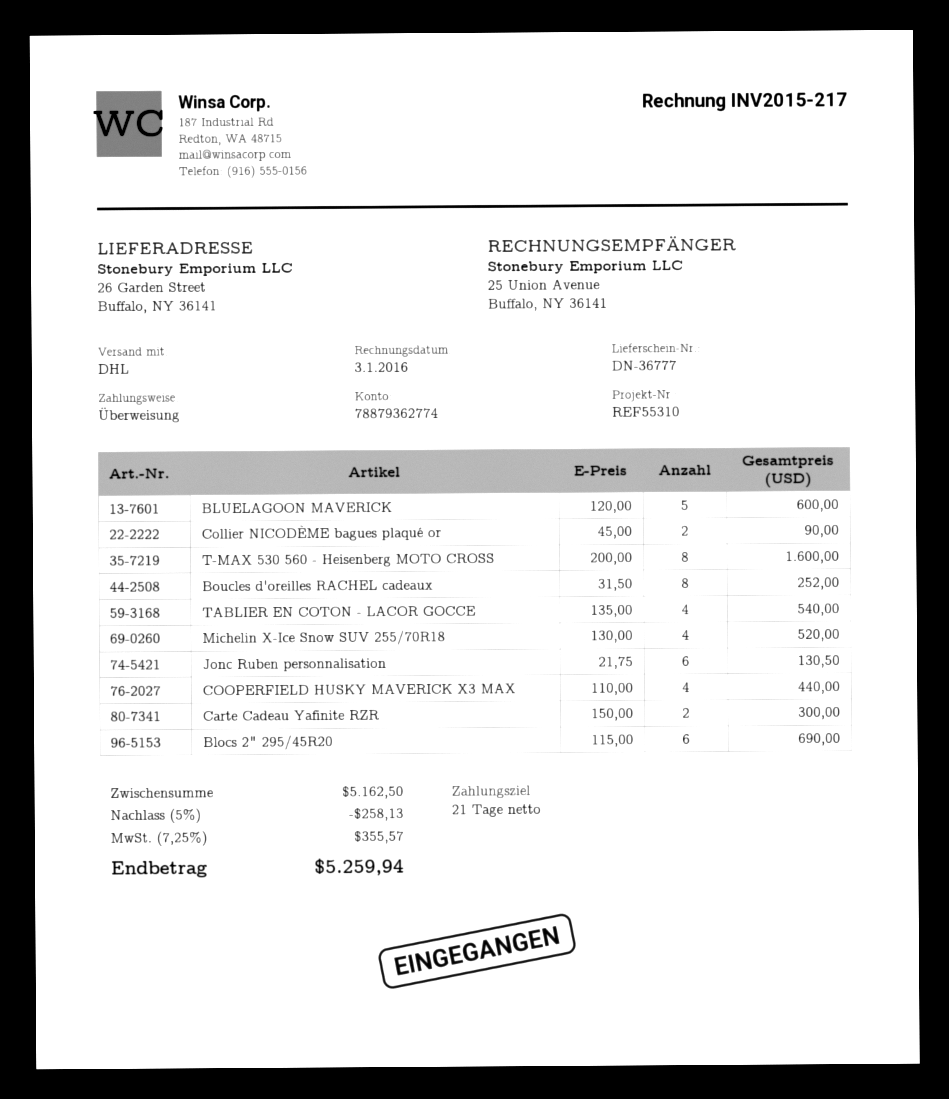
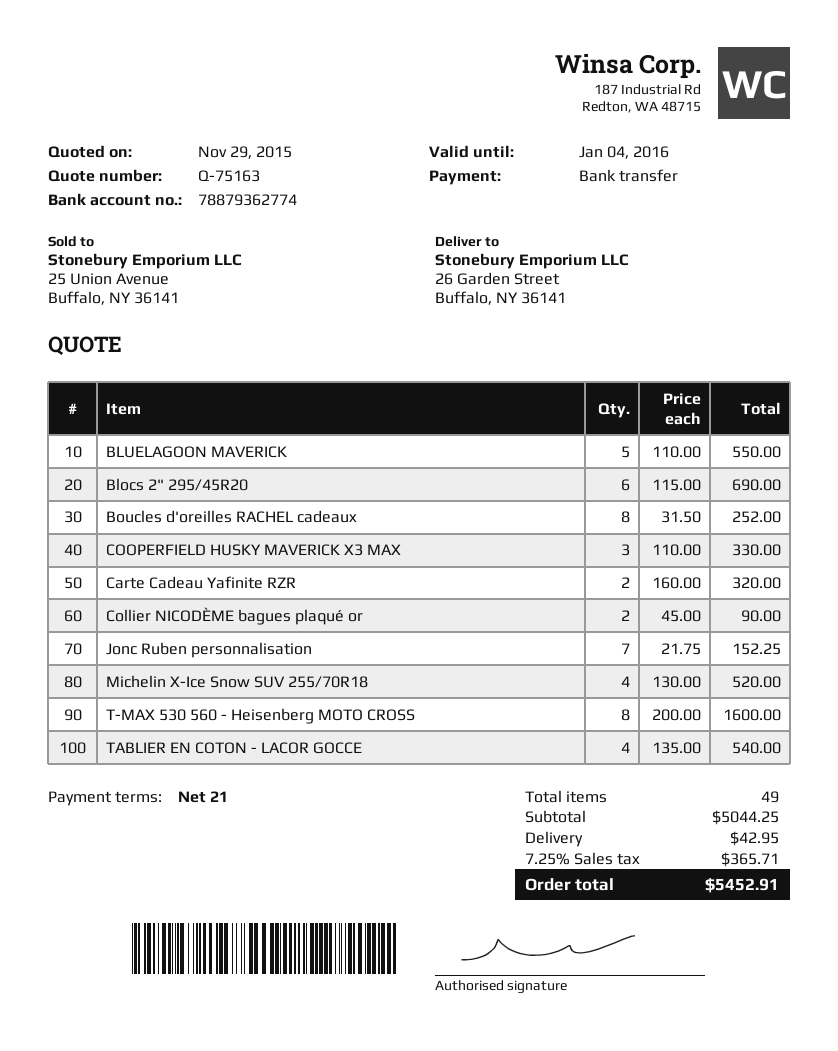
BLUELAGOON MAVERICK: 5 x 120.00 = 600.00 -> 5 x 110.00 = 550.00
Jonc Ruben personnalisation: 6 x 21.75 = 130.50 -> 7 x 21.75 = 152.25
COOPERFIELD HUSKY MAVERICK X3 MAX: 4 x 110.00 = 440.00 -> 3 x 110.00 = 330.00
Carte Cadeau Yafinite RZR: 2 x 150.00 = 300.00 -> 2 x 160.00 = 320.00
subtotal: 5162.50 -> 5044.25
discount: 5% = 258.13 -> none
shipping: none -> 42.95
tax: 7.25% = 355.57 -> 7.25% = 365.71
total: 5259.94 -> 5452.91

